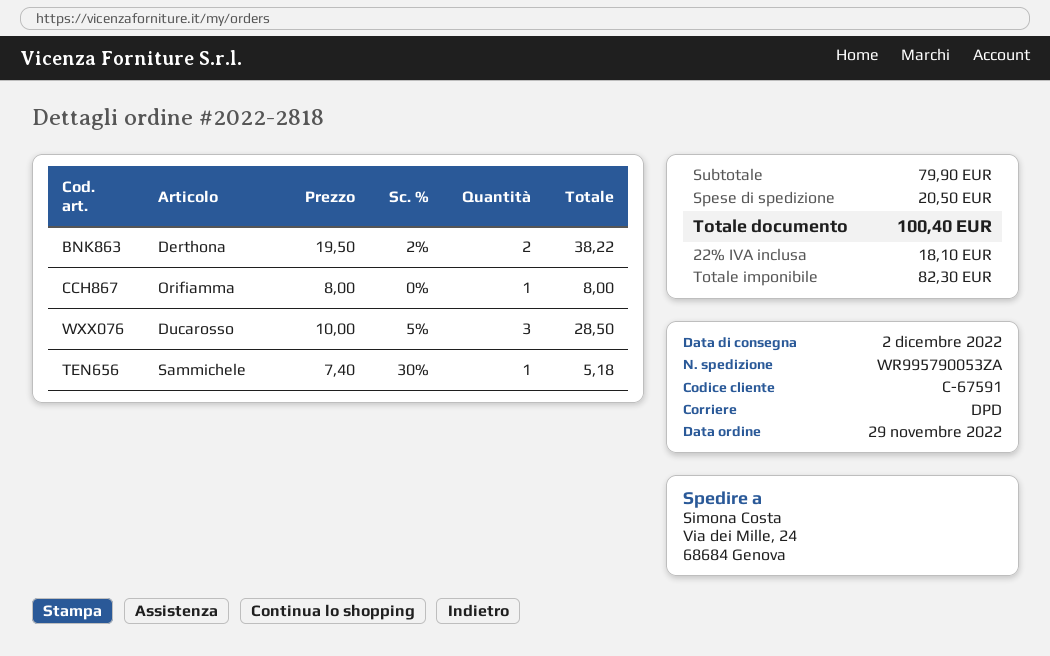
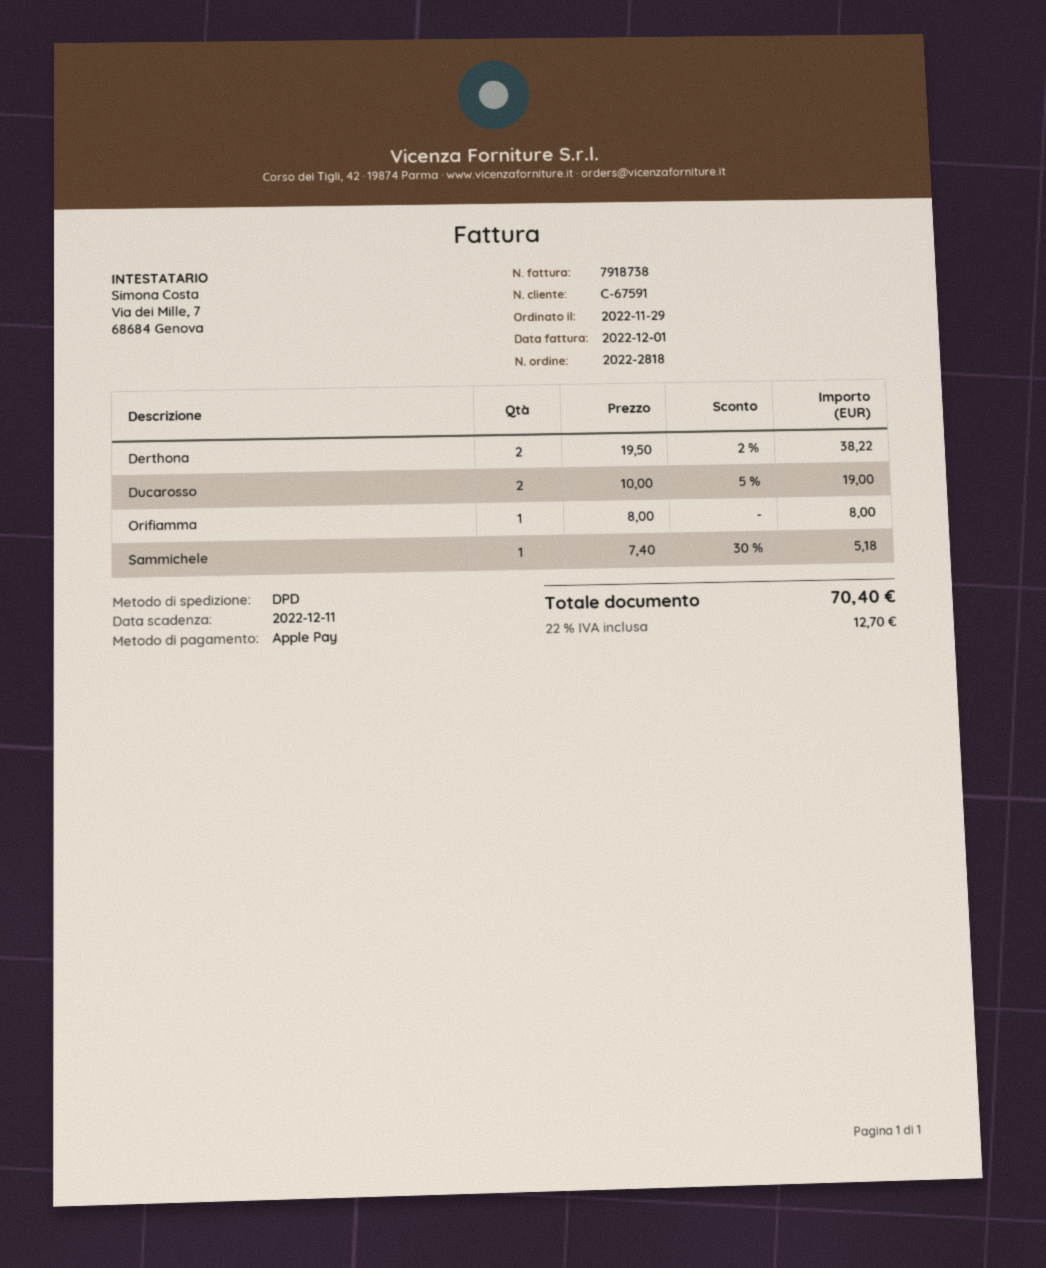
Ducarosso: 3 x 10.00 - 5% = 28.50 -> 2 x 10.00 - 5% = 19.00
shipping: 20.50 -> none
tax: 22% = 18.10 -> 22% = 12.70
total: 100.40 -> 70.40

